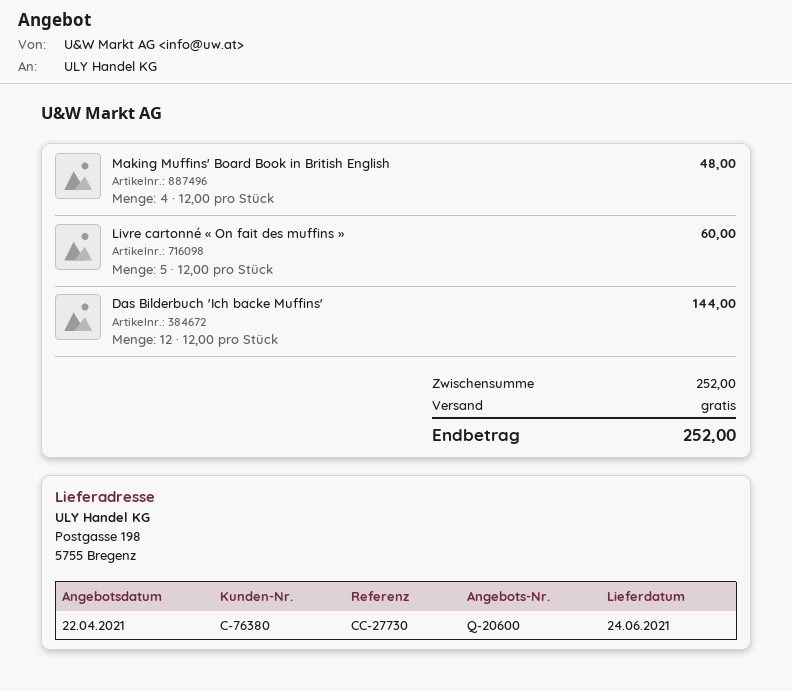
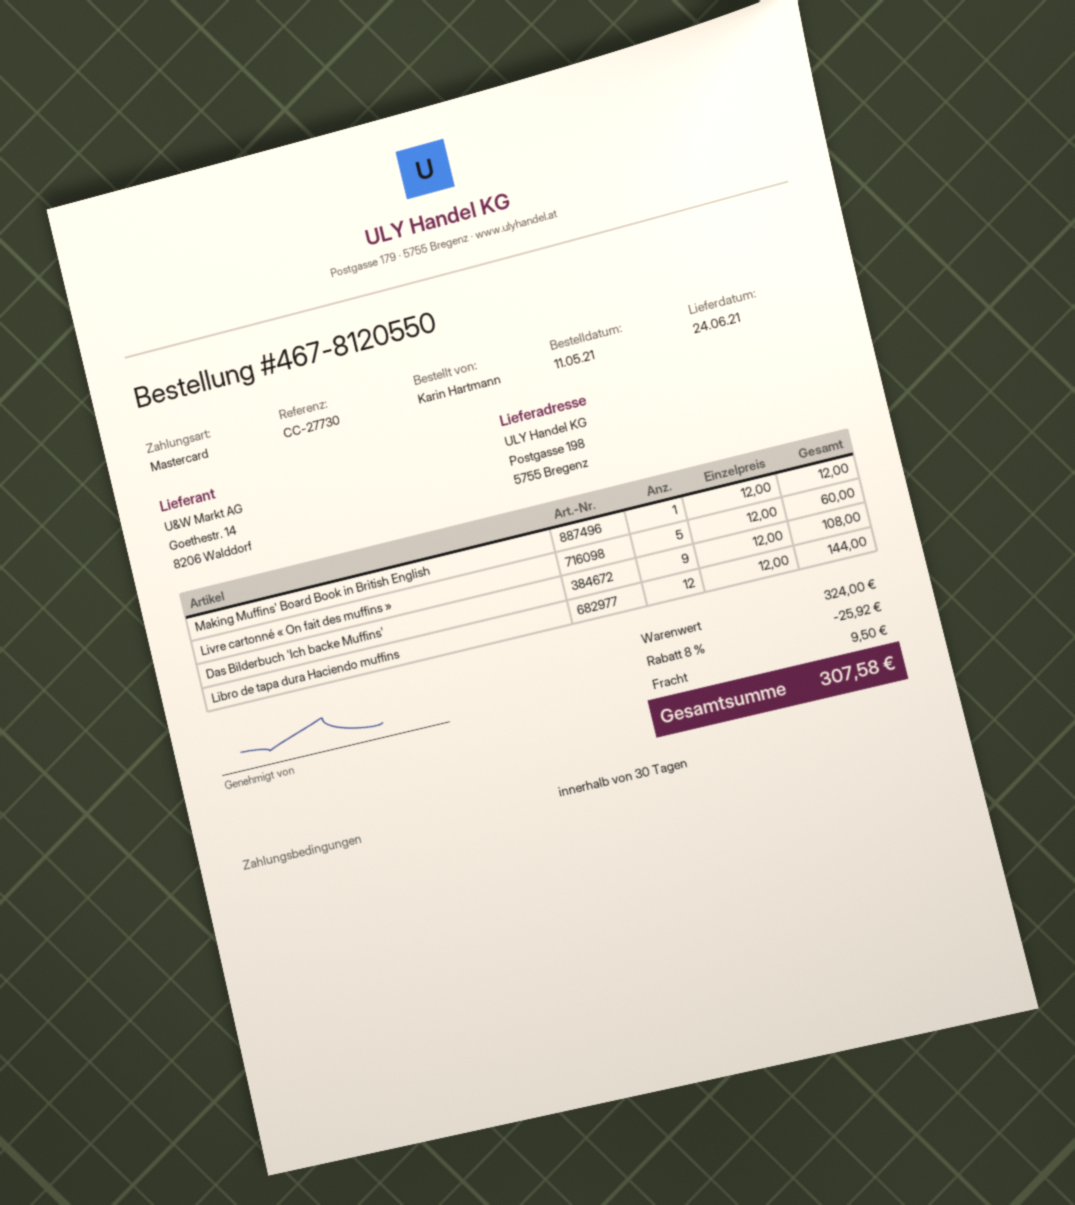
Making Muffins' Board Book in British English: 4 x 12.00 = 48.00 -> 1 x 12.00 = 12.00
Das Bilderbuch 'Ich backe Muffins': 12 x 12.00 = 144.00 -> 9 x 12.00 = 108.00
Libro de tapa dura Haciendo muffins: none -> 12 x 12.00 = 144.00
subtotal: 252.00 -> 324.00
discount: none -> 8% = 25.92
shipping: 0.00 -> 9.50
total: 252.00 -> 307.58

